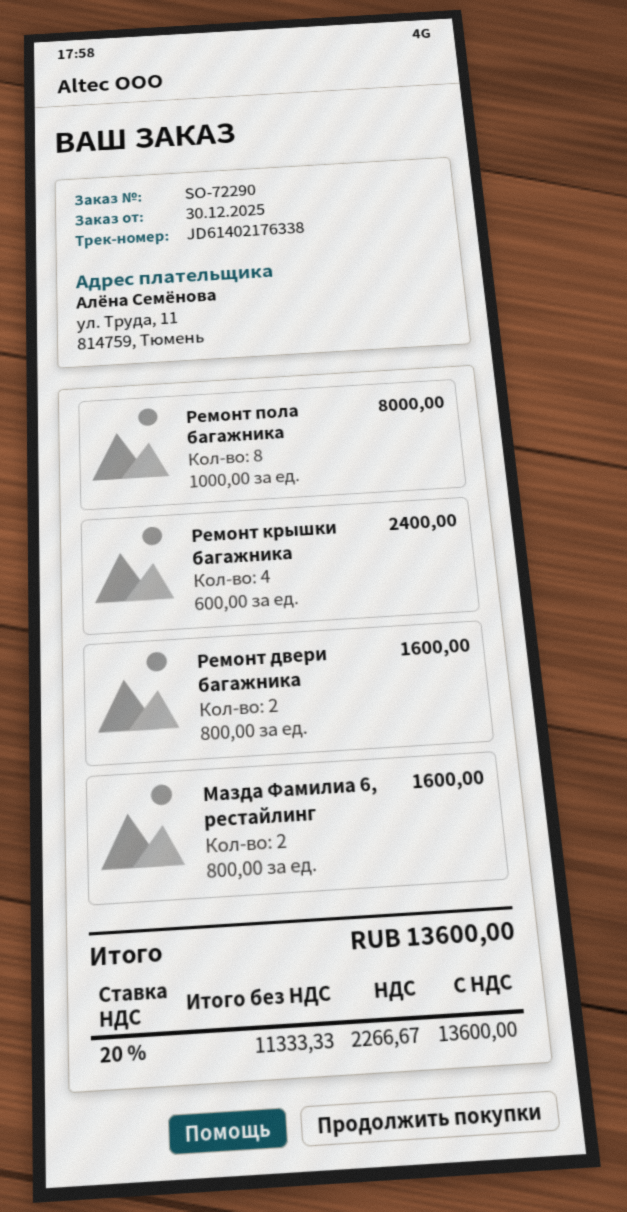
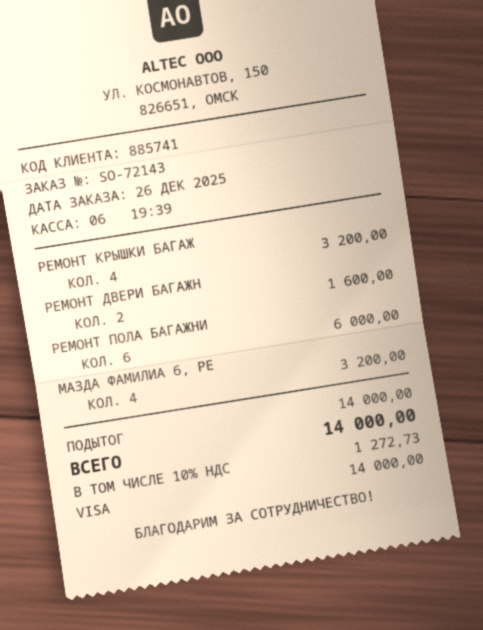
order number: SO-72290 -> SO-72143
order date: 2025-12-30 -> 2025-12-26
Ремонт пола багажника: 8 for 8000.00 -> 6 for 6000.00
Ремонт крышки багажника: 4 for 2400.00 -> 4 for 3200.00
Мазда Фамилиа 6, рестайлинг: 2 for 1600.00 -> 4 for 3200.00
tax: 20% = 2266.67 -> 10% = 1272.73
total: 13600.00 -> 14000.00

